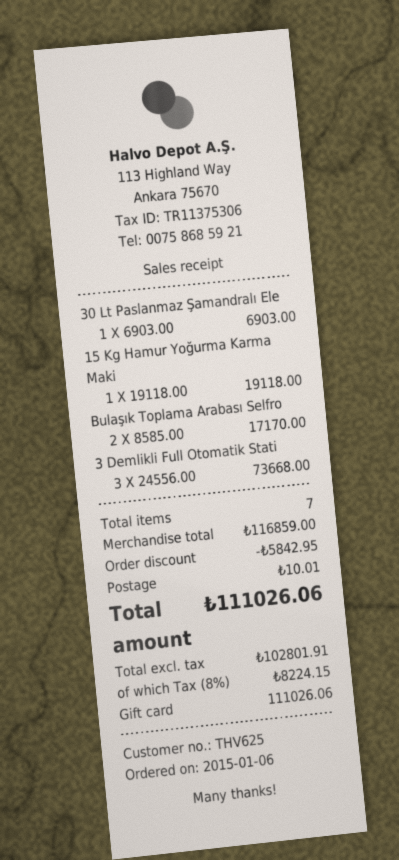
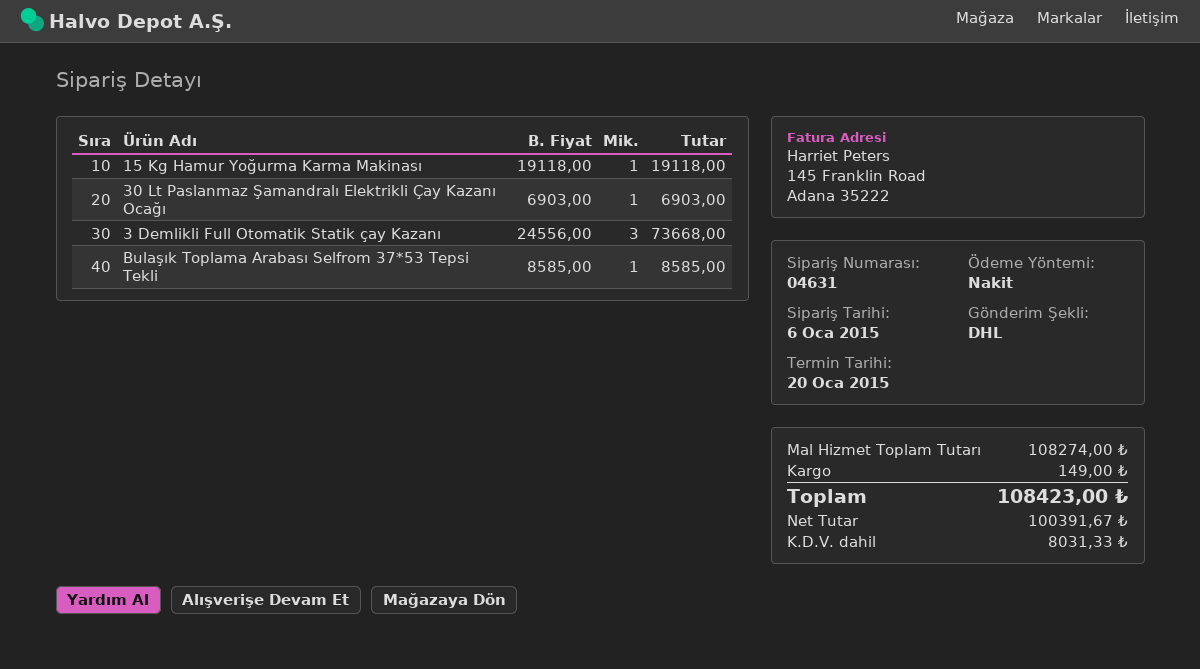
payment method: gift card -> cash
Bulaşık Toplama Arabası Selfro: 2 x 8585.00 = 17170.00 -> 1 x 8585.00 = 8585.00
subtotal: 116859.00 -> 108274.00
discount: 5842.95 -> none
shipping: 10.01 -> 149.00
net: 102801.91 -> 100391.67
tax: 8224.15 -> 8031.33
total: 111026.06 -> 108423.00

